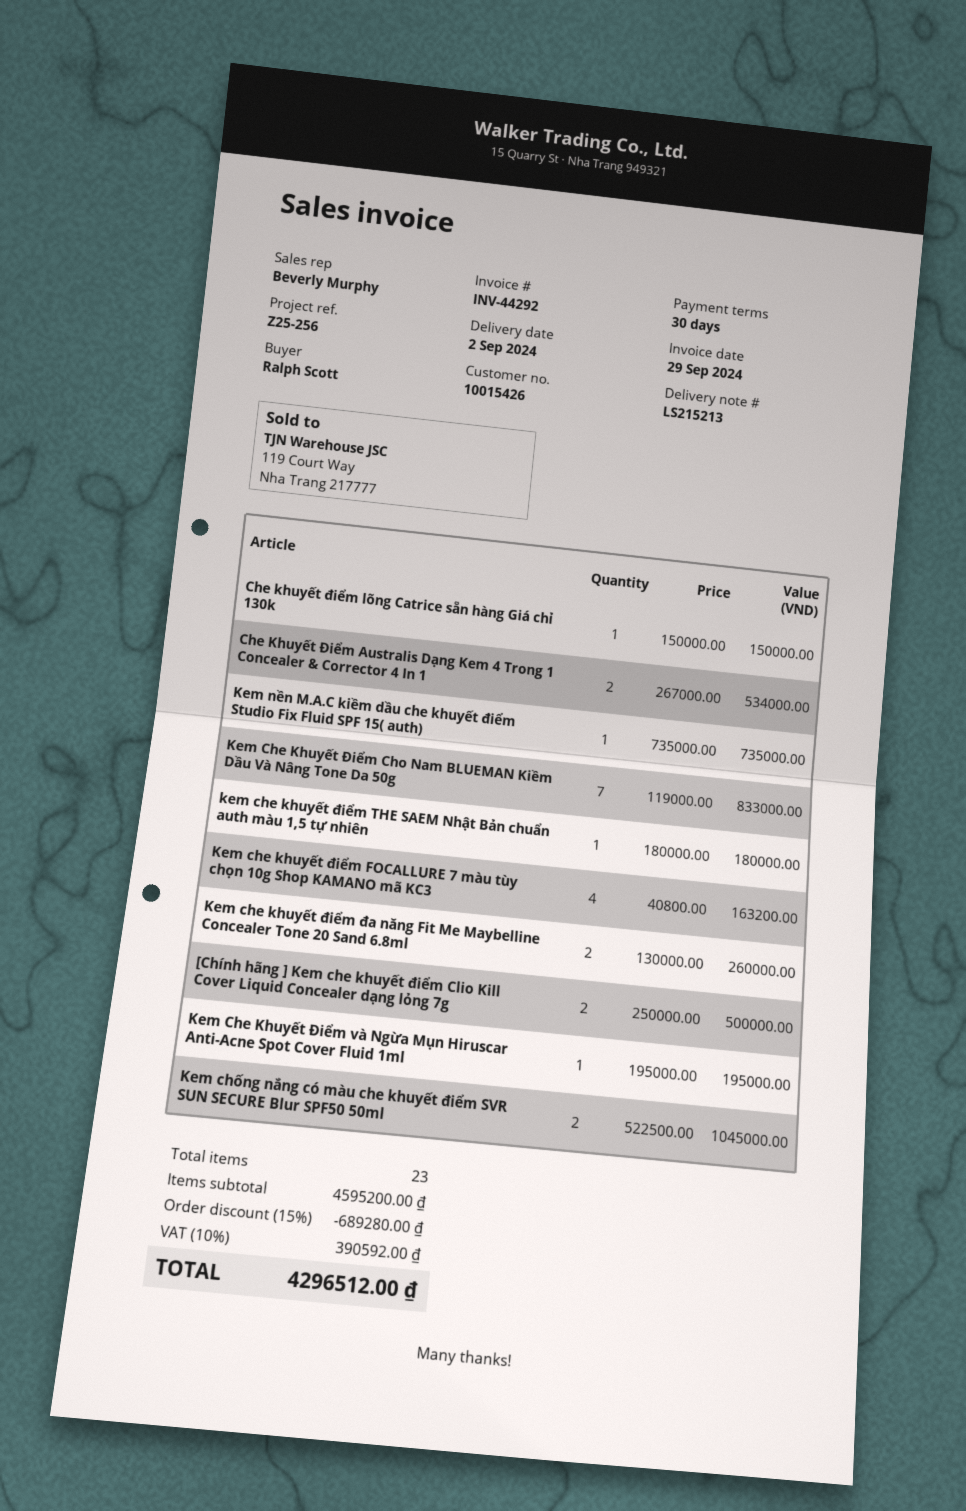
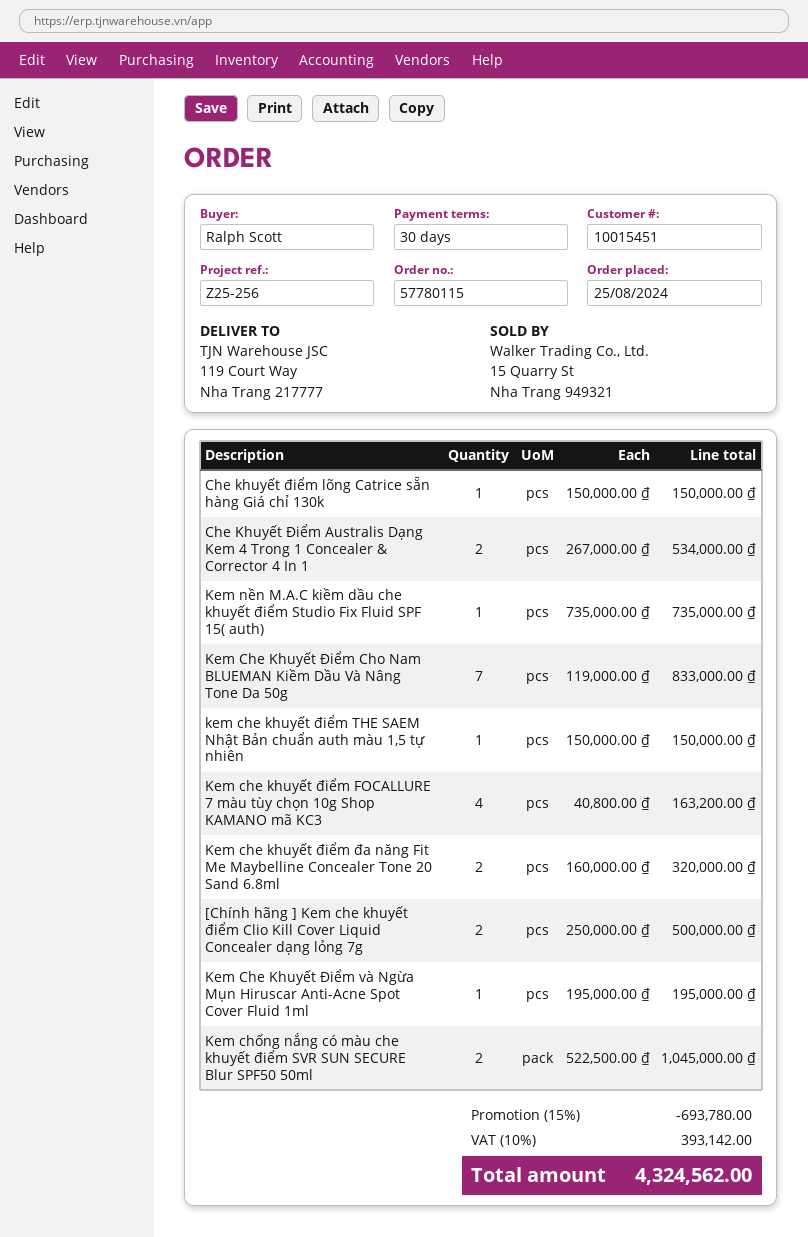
customer number: 10015426 -> 10015451
kem che khuyết điểm THE SAEM Nhật Bản chuẩn auth màu 1,5 tự nhiên: 1 x 180000.00 = 180000.00 -> 1 x 150000.00 = 150000.00
Kem che khuyết điểm đa năng Fit Me Maybelline Concealer Tone 20 Sand 6.8ml: 2 x 130000.00 = 260000.00 -> 2 x 160000.00 = 320000.00
discount: 15% = 689280.00 -> 15% = 693780.00
tax: 10% = 390592.00 -> 10% = 393142.00
total: 4296512.00 -> 4324562.00

